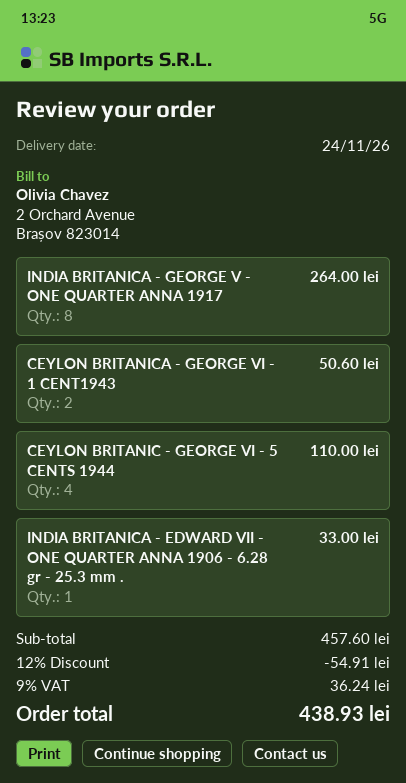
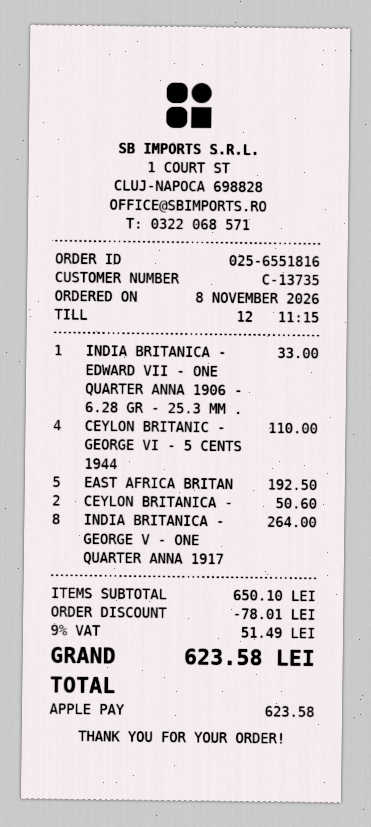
EAST AFRICA BRITAN: none -> 5 for 192.50
subtotal: 457.60 -> 650.10
discount: 54.91 -> 78.01
tax: 9% = 36.24 -> 9% = 51.49
total: 438.93 -> 623.58

